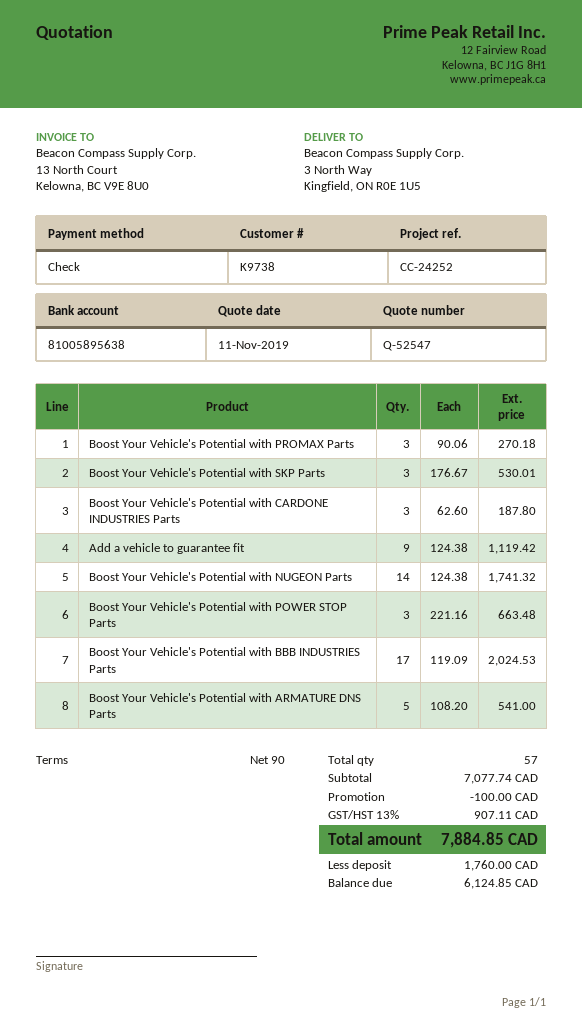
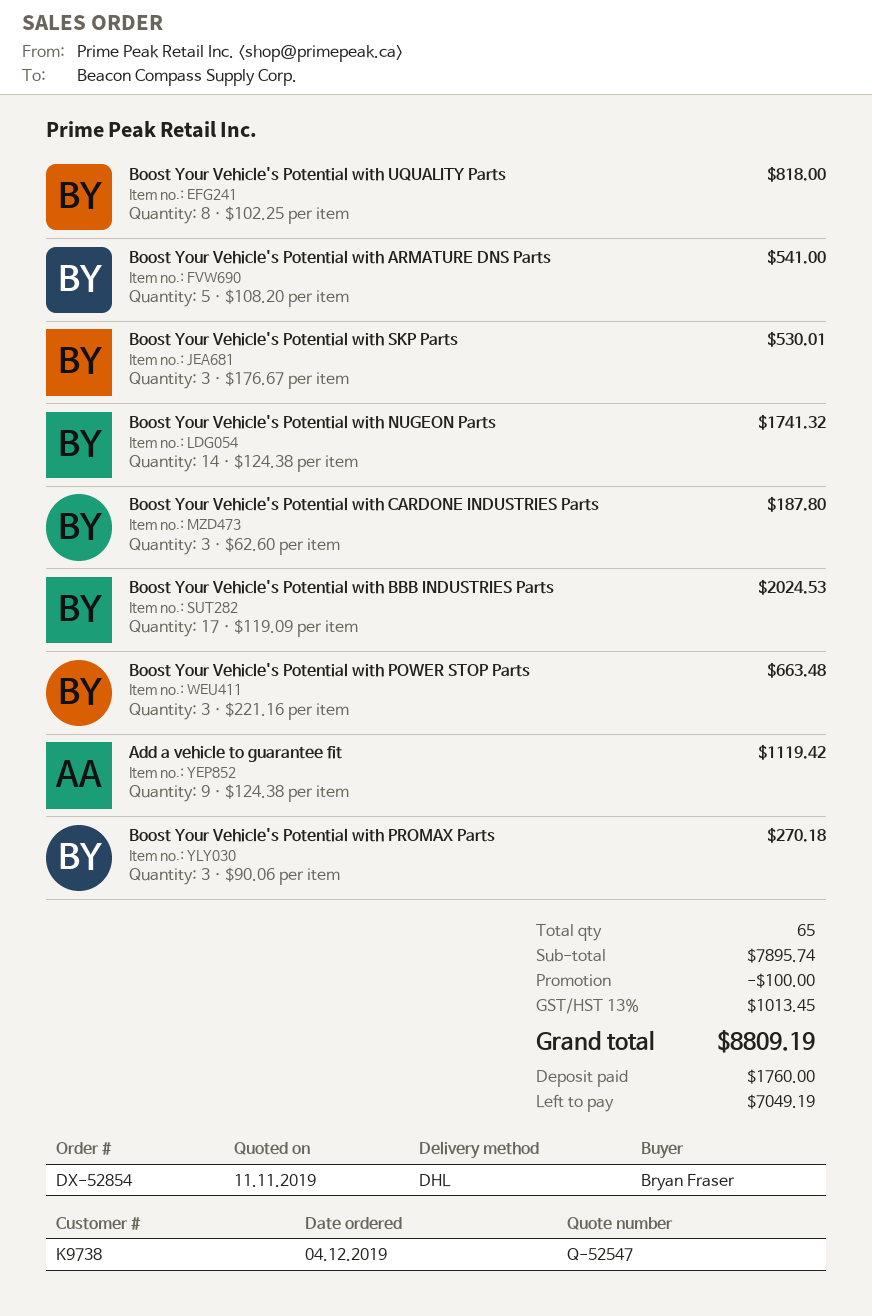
Boost Your Vehicle's Potential with UQUALITY Parts: none -> 8 x 102.25 = 818.00
total quantity: 57 -> 65
subtotal: 7077.74 -> 7895.74
tax: 13% = 907.11 -> 13% = 1013.45
total: 7884.85 -> 8809.19
balance: 6124.85 -> 7049.19

